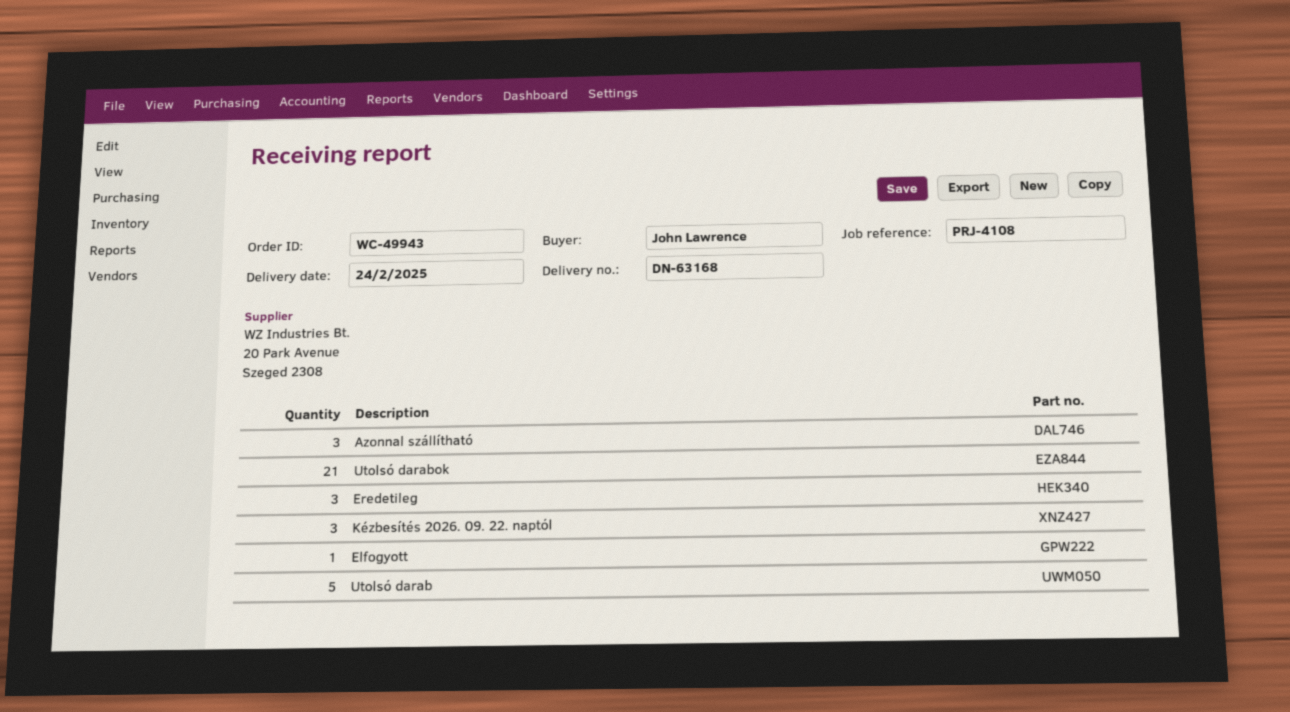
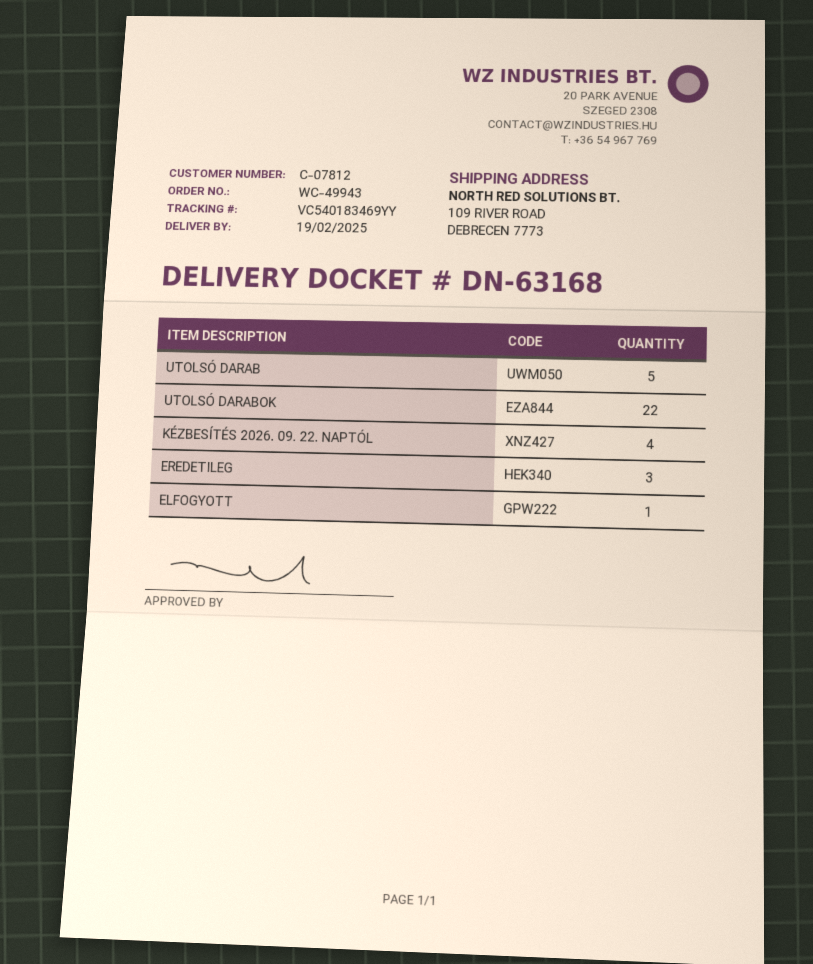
delivery date: 2025-02-24 -> 2025-02-19
Azonnal szállítható: 3 -> none
Utolsó darabok: 21 -> 22
Kézbesítés 2026. 09. 22. naptól: 3 -> 4

